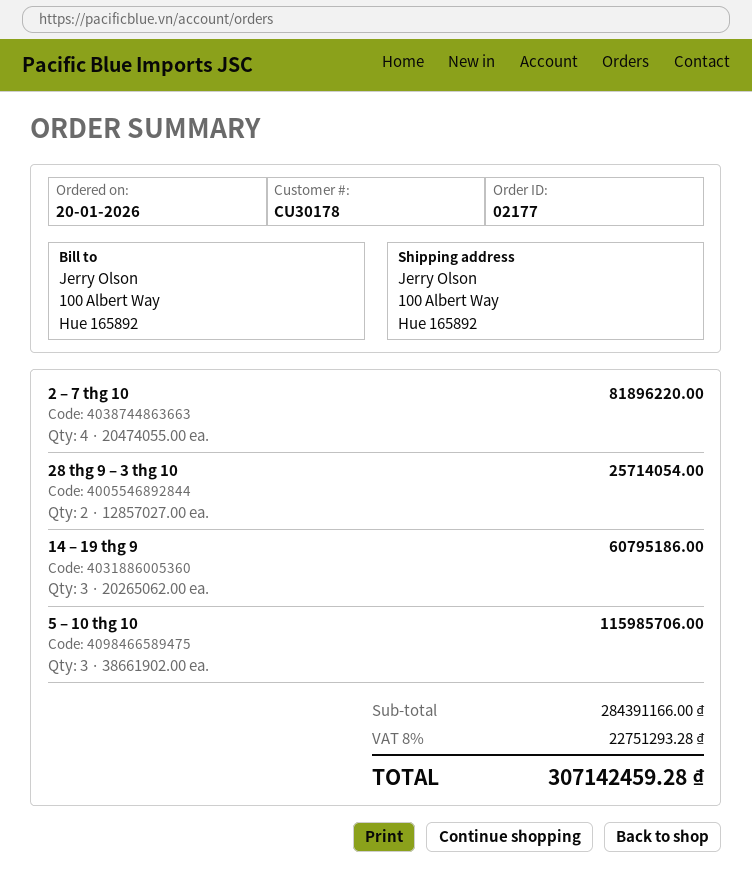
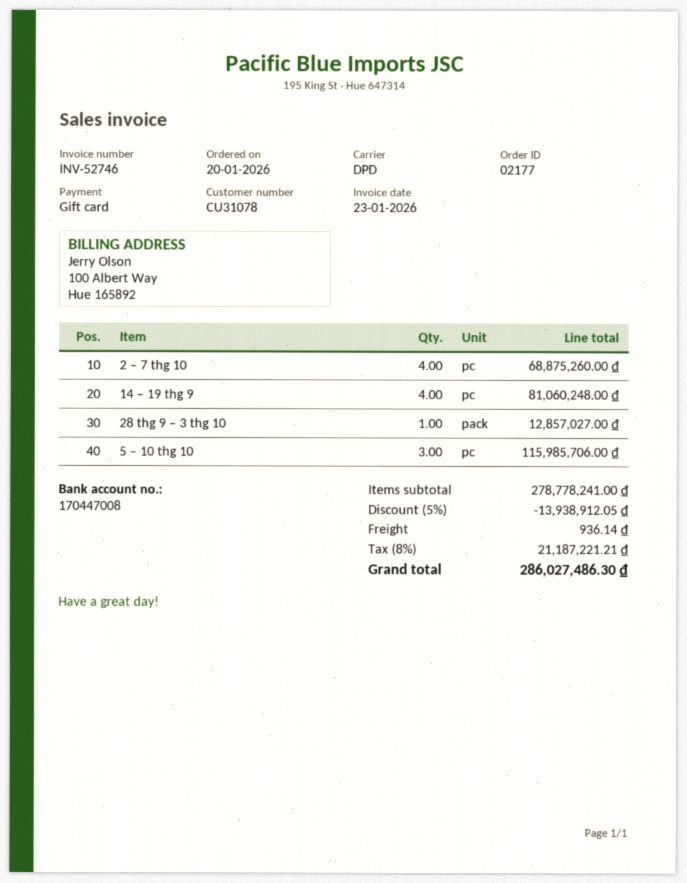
customer number: CU30178 -> CU31078
2 – 7 thg 10: 4 for 81896220.00 -> 4 for 68875260.00
28 thg 9 – 3 thg 10: 2 for 25714054.00 -> 1 for 12857027.00
14 – 19 thg 9: 3 for 60795186.00 -> 4 for 81060248.00
subtotal: 284391166.00 -> 278778241.00
discount: none -> 5% = 13938912.05
shipping: none -> 936.14
tax: 8% = 22751293.28 -> 8% = 21187221.21
total: 307142459.28 -> 286027486.30

